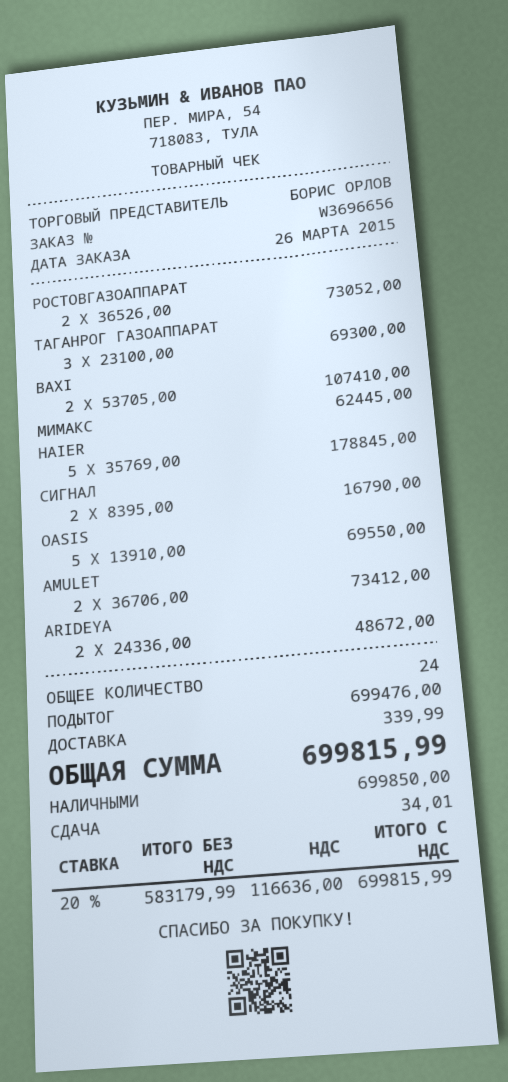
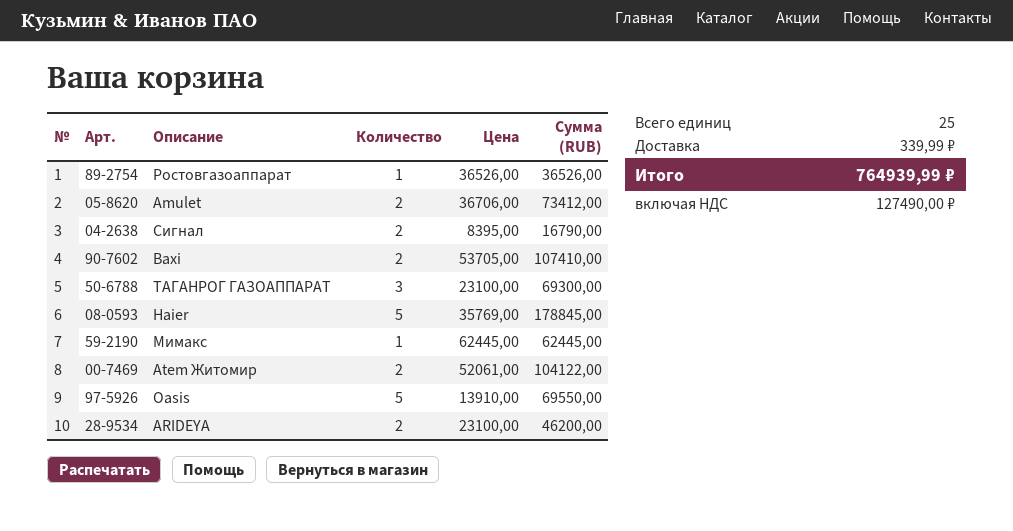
РОСТОВГАЗОАППАРАТ: 2 x 36526.00 = 73052.00 -> 1 x 36526.00 = 36526.00
ARIDEYA: 2 x 24336.00 = 48672.00 -> 2 x 23100.00 = 46200.00
Atem Житомир: none -> 2 x 52061.00 = 104122.00
total quantity: 24 -> 25
tax: 116636.00 -> 127490.00
total: 699815.99 -> 764939.99

